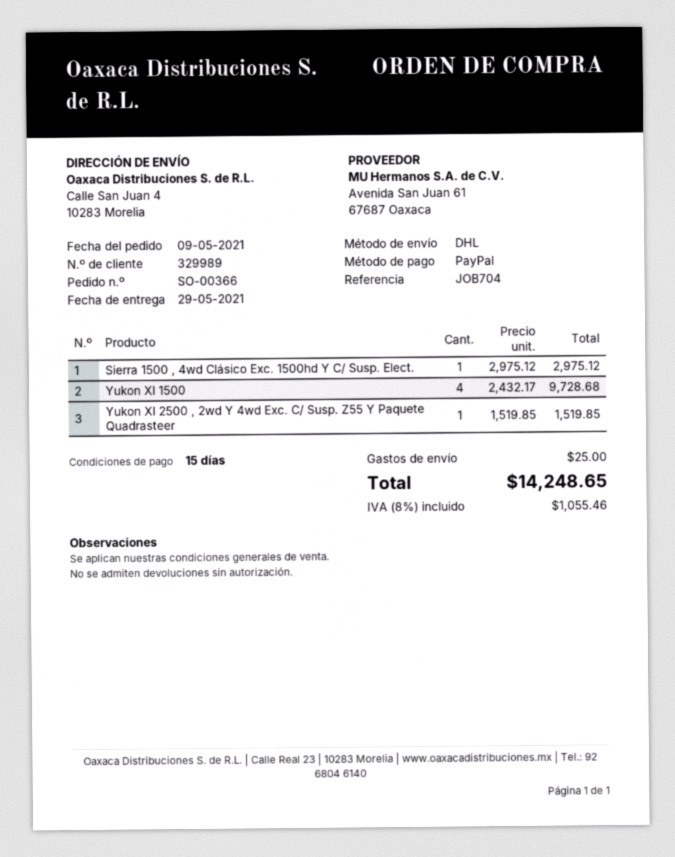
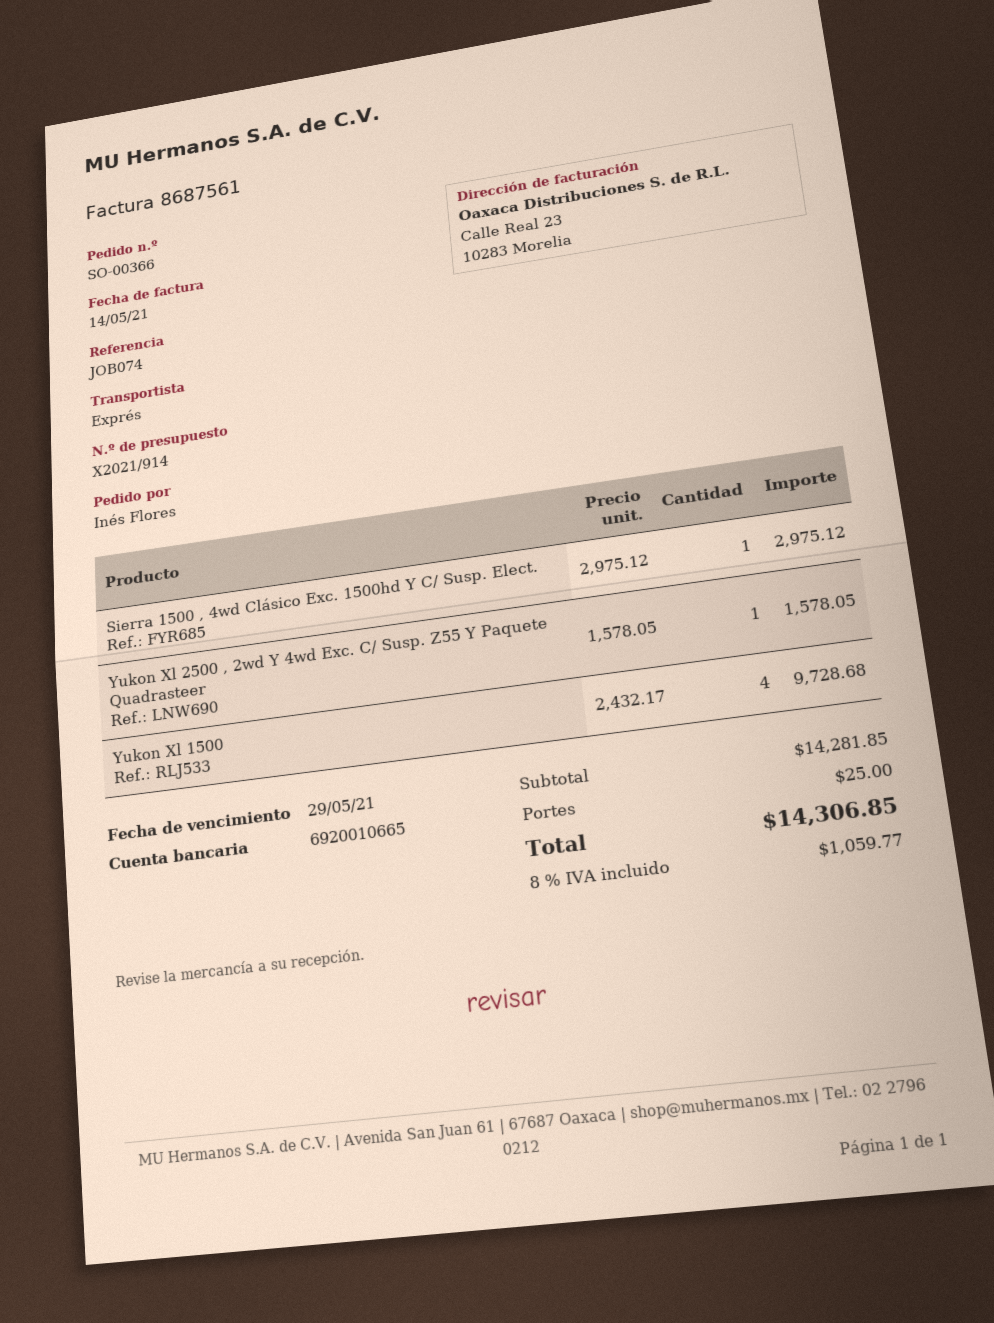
reference: JOB704 -> JOB074
shipping method: DHL -> express
Yukon Xl 2500 , 2wd Y 4wd Exc. C/ Susp. Z55 Y Paquete Quadrasteer: 1 x 1519.85 = 1519.85 -> 1 x 1578.05 = 1578.05
tax: 8% = 1055.46 -> 8% = 1059.77
total: 14248.65 -> 14306.85

